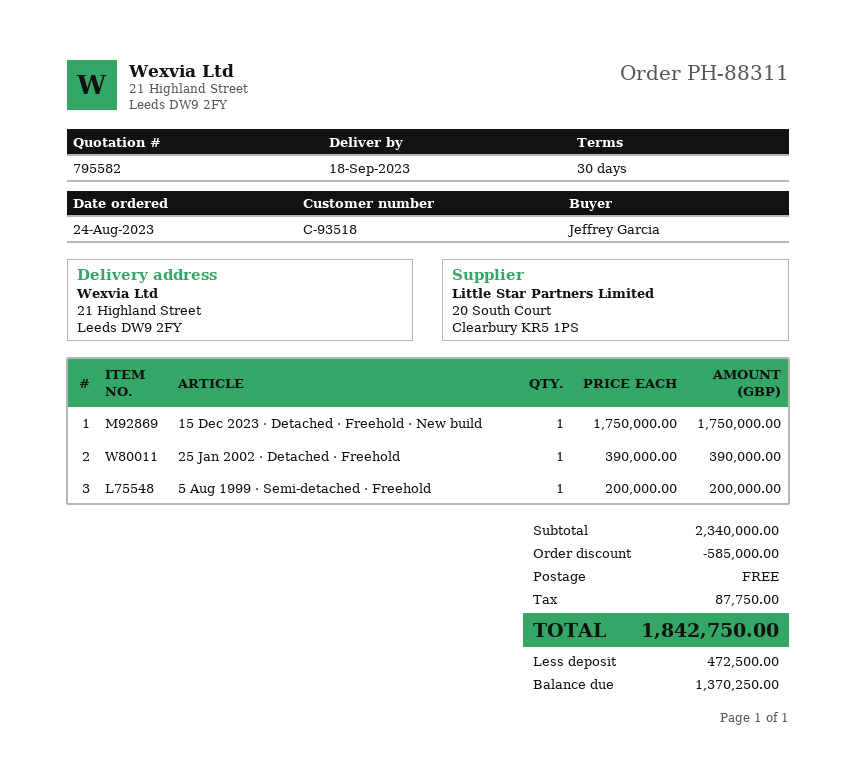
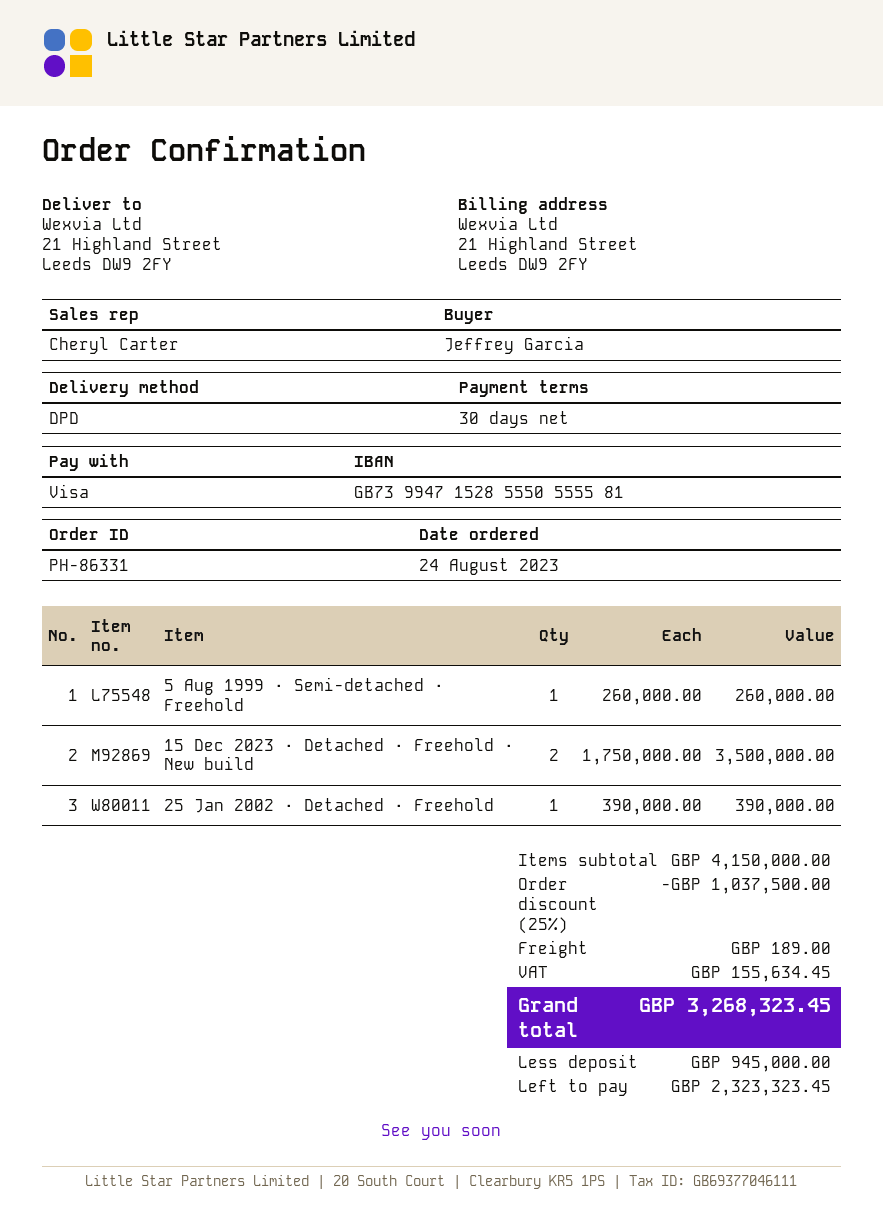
order number: PH-88311 -> PH-86331
15 Dec 2023 · Detached · Freehold · New build: 1 x 1750000.00 = 1750000.00 -> 2 x 1750000.00 = 3500000.00
5 Aug 1999 · Semi-detached · Freehold: 1 x 200000.00 = 200000.00 -> 1 x 260000.00 = 260000.00
subtotal: 2340000.00 -> 4150000.00
discount: 585000.00 -> 1037500.00
shipping: 0.00 -> 189.00
tax: 87750.00 -> 155634.45
total: 1842750.00 -> 3268323.45
deposit: 472500.00 -> 945000.00
balance: 1370250.00 -> 2323323.45

